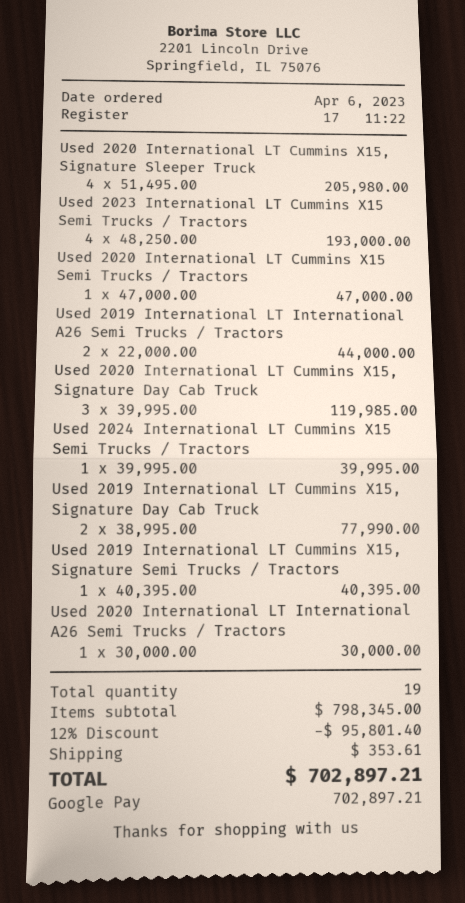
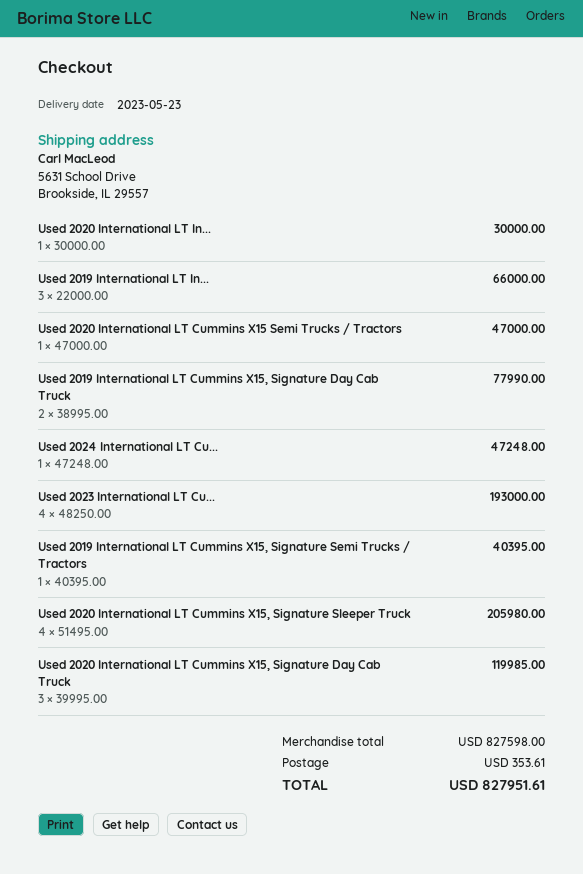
Used 2019 International LT International A26 Semi Trucks / Tractors: 2 x 22000.00 = 44000.00 -> 3 x 22000.00 = 66000.00
Used 2024 International LT Cummins X15 Semi Trucks / Tractors: 1 x 39995.00 = 39995.00 -> 1 x 47248.00 = 47248.00
subtotal: 798345.00 -> 827598.00
discount: 12% = 95801.40 -> none
total: 702897.21 -> 827951.61

